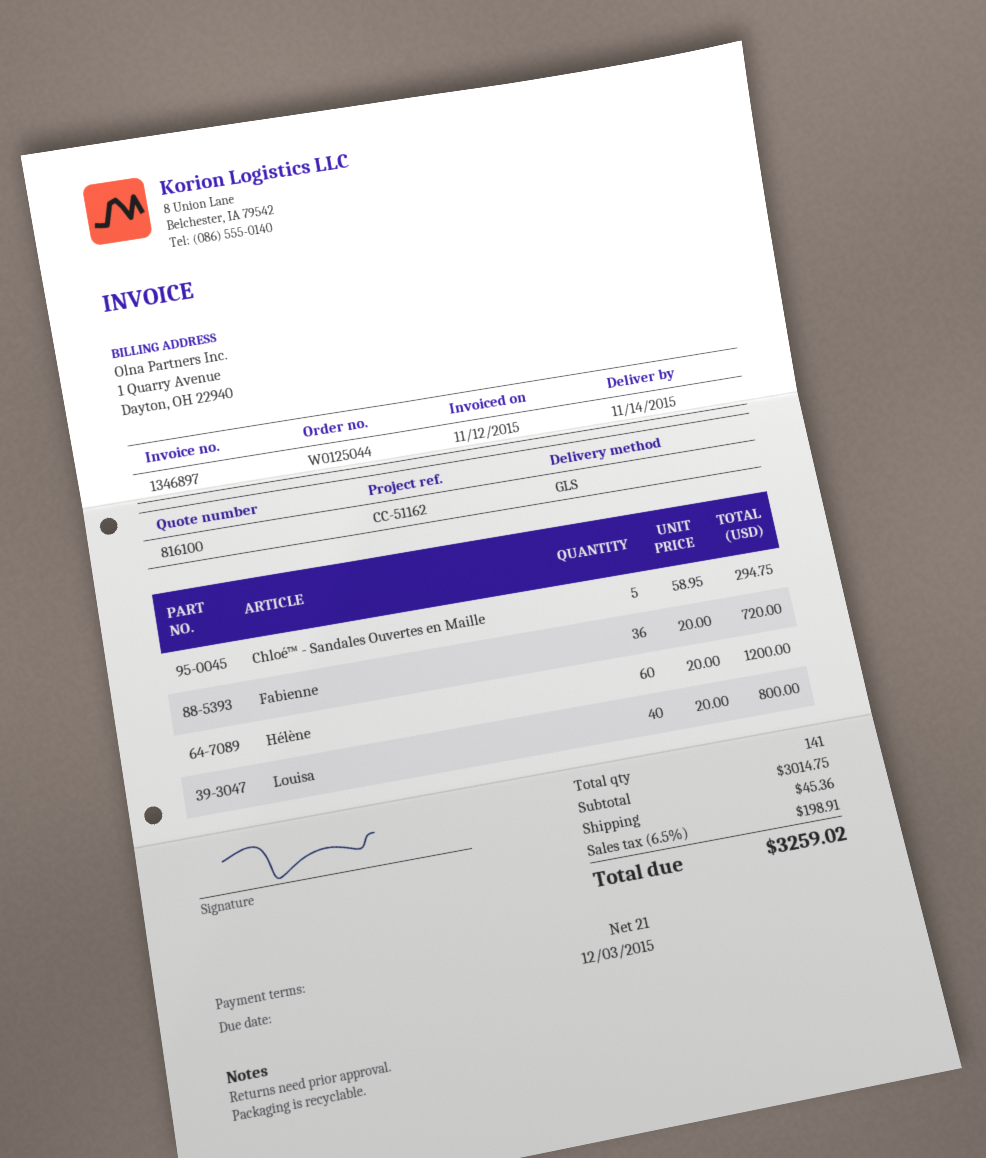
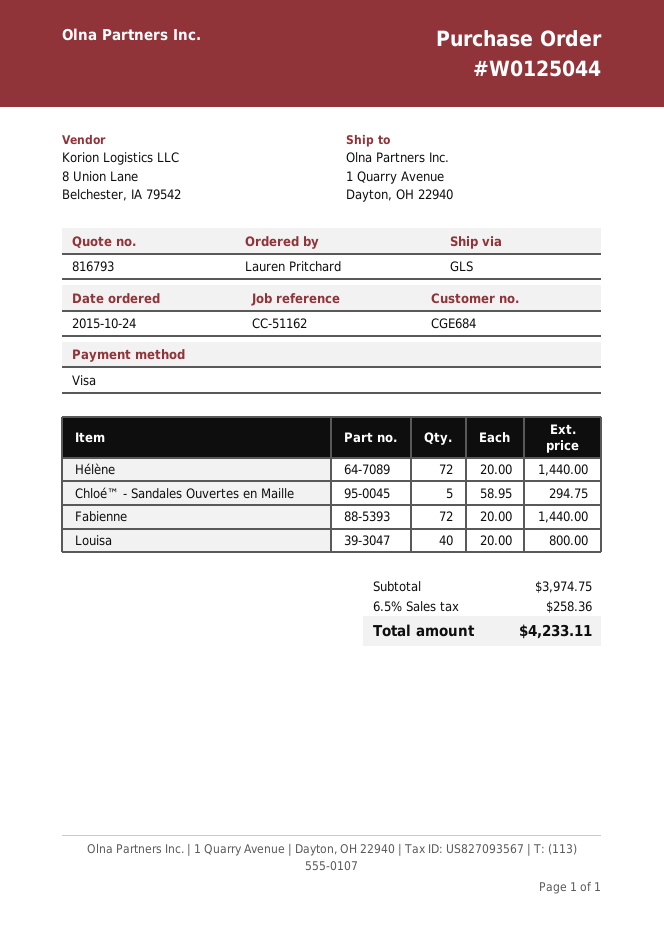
quote number: 816100 -> 816793
Fabienne: 36 x 20.00 = 720.00 -> 72 x 20.00 = 1440.00
Hélène: 60 x 20.00 = 1200.00 -> 72 x 20.00 = 1440.00
subtotal: 3014.75 -> 3974.75
shipping: 45.36 -> none
tax: 6.5% = 198.91 -> 6.5% = 258.36
total: 3259.02 -> 4233.11

